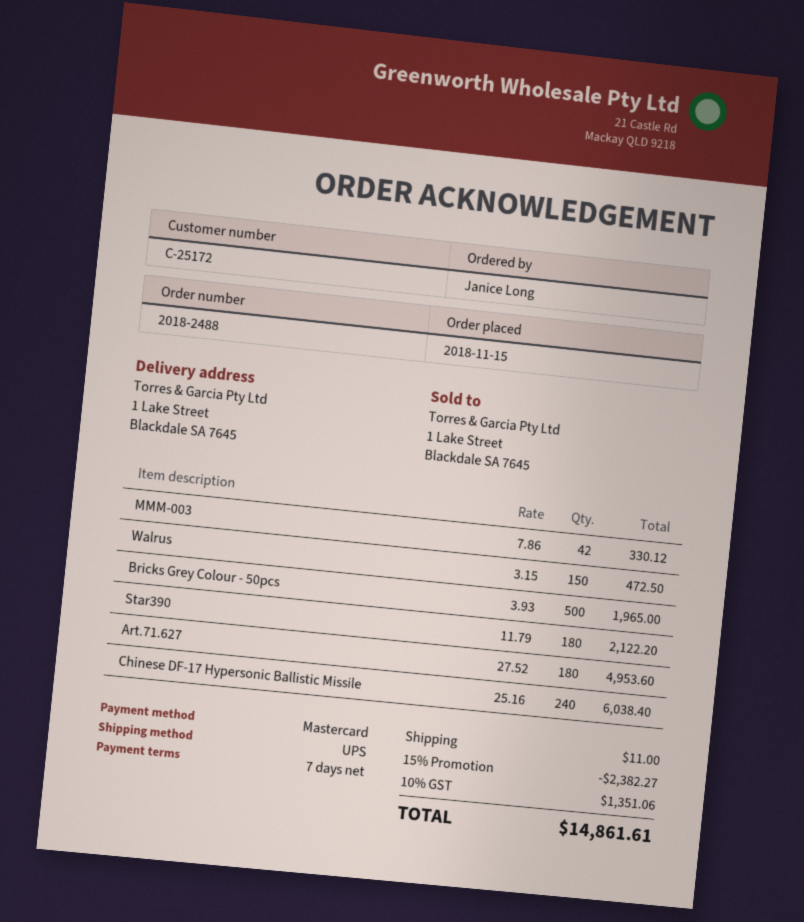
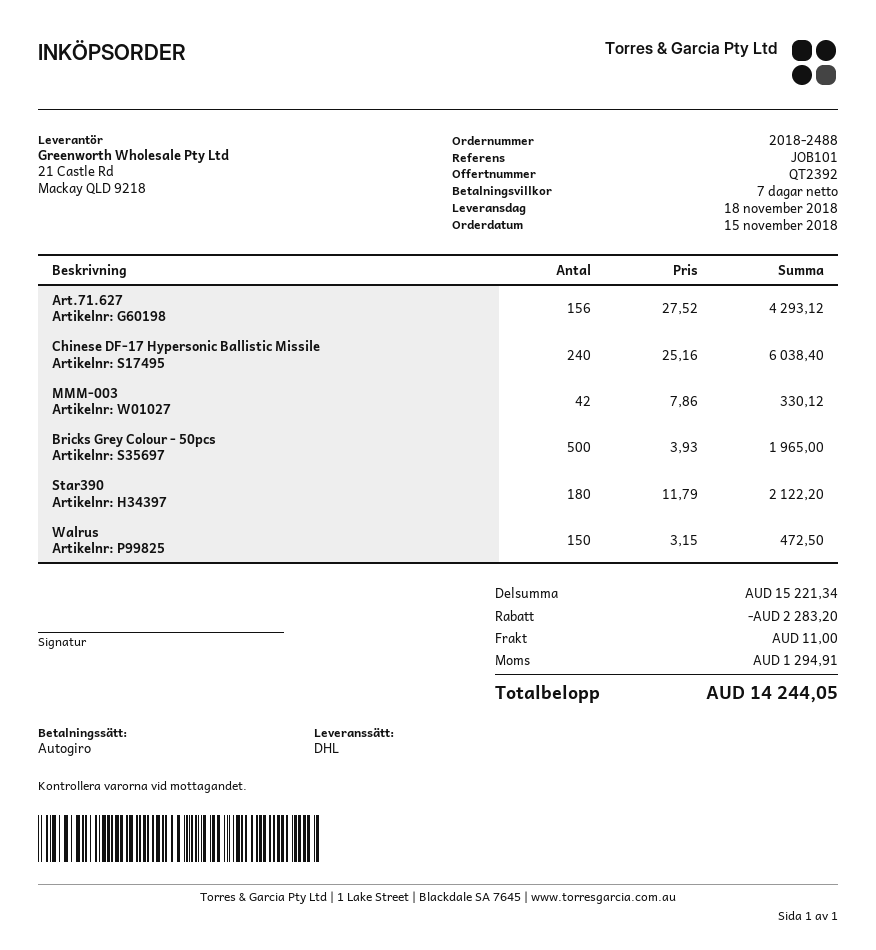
payment method: Mastercard -> direct debit
shipping method: UPS -> DHL
Art.71.627: 180 x 27.52 = 4953.60 -> 156 x 27.52 = 4293.12
discount: 2382.27 -> 2283.20
tax: 1351.06 -> 1294.91
total: 14861.61 -> 14244.05

